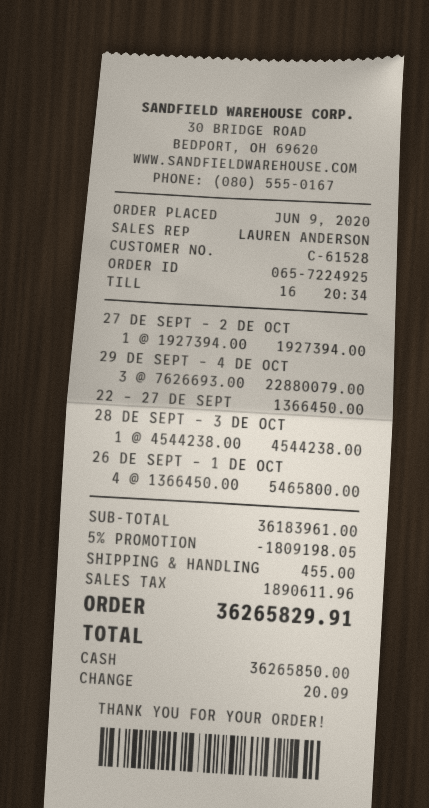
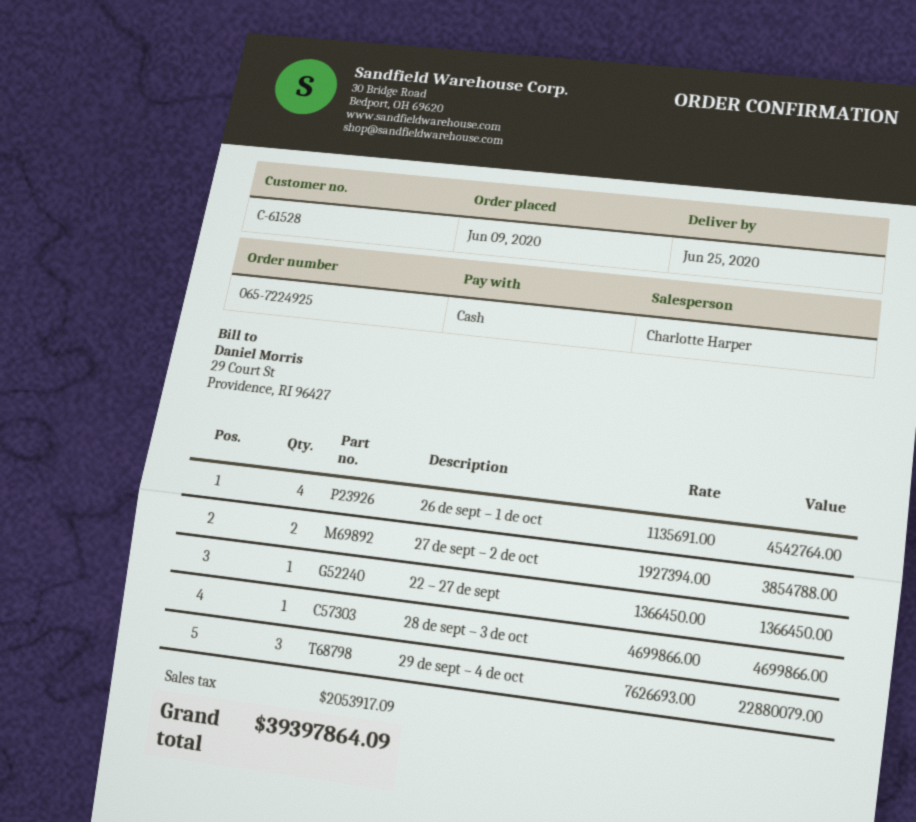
sales rep: LAUREN ANDERSON -> Charlotte Harper
27 DE SEPT – 2 DE OCT: 1 x 1927394.00 = 1927394.00 -> 2 x 1927394.00 = 3854788.00
28 DE SEPT – 3 DE OCT: 1 x 4544238.00 = 4544238.00 -> 1 x 4699866.00 = 4699866.00
26 DE SEPT – 1 DE OCT: 4 x 1366450.00 = 5465800.00 -> 4 x 1135691.00 = 4542764.00
discount: 5% = 1809198.05 -> none
shipping: 455.00 -> none
tax: 1890611.96 -> 2053917.09
total: 36265829.91 -> 39397864.09

